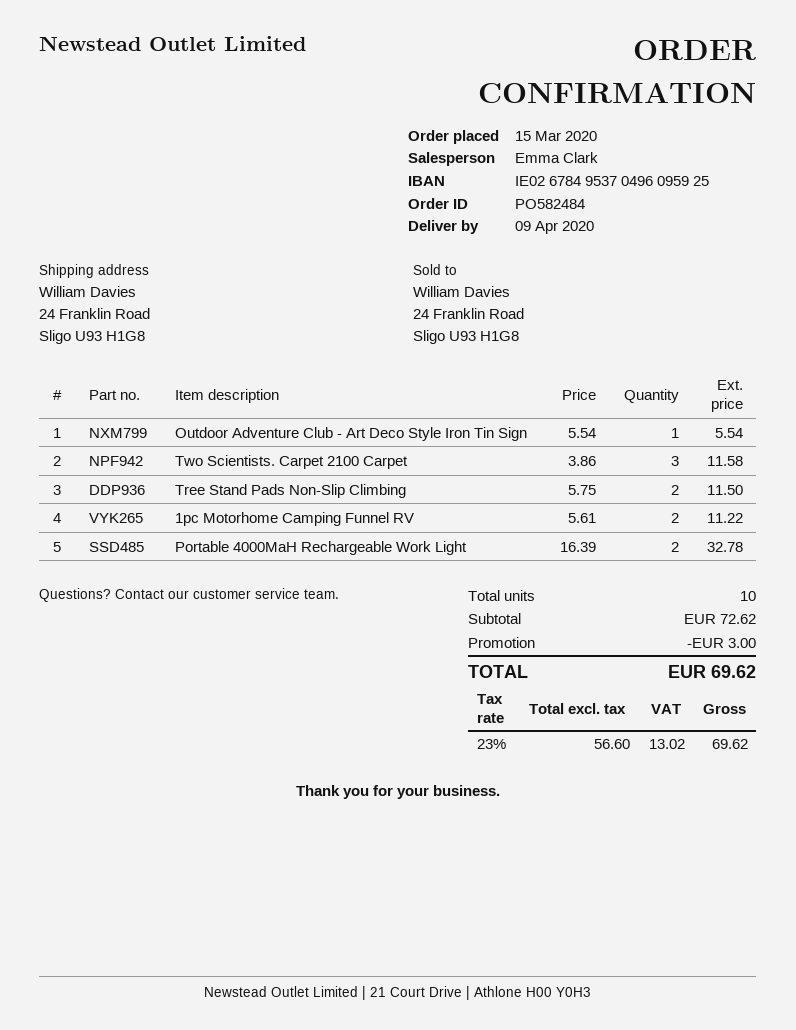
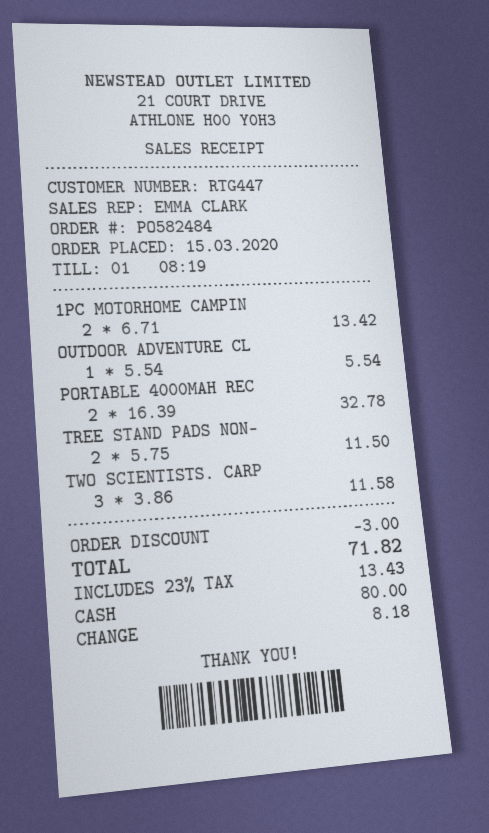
1pc Motorhome Camping Funnel RV: 2 x 5.61 = 11.22 -> 2 x 6.71 = 13.42
tax: 23% = 13.02 -> 23% = 13.43
total: 69.62 -> 71.82

